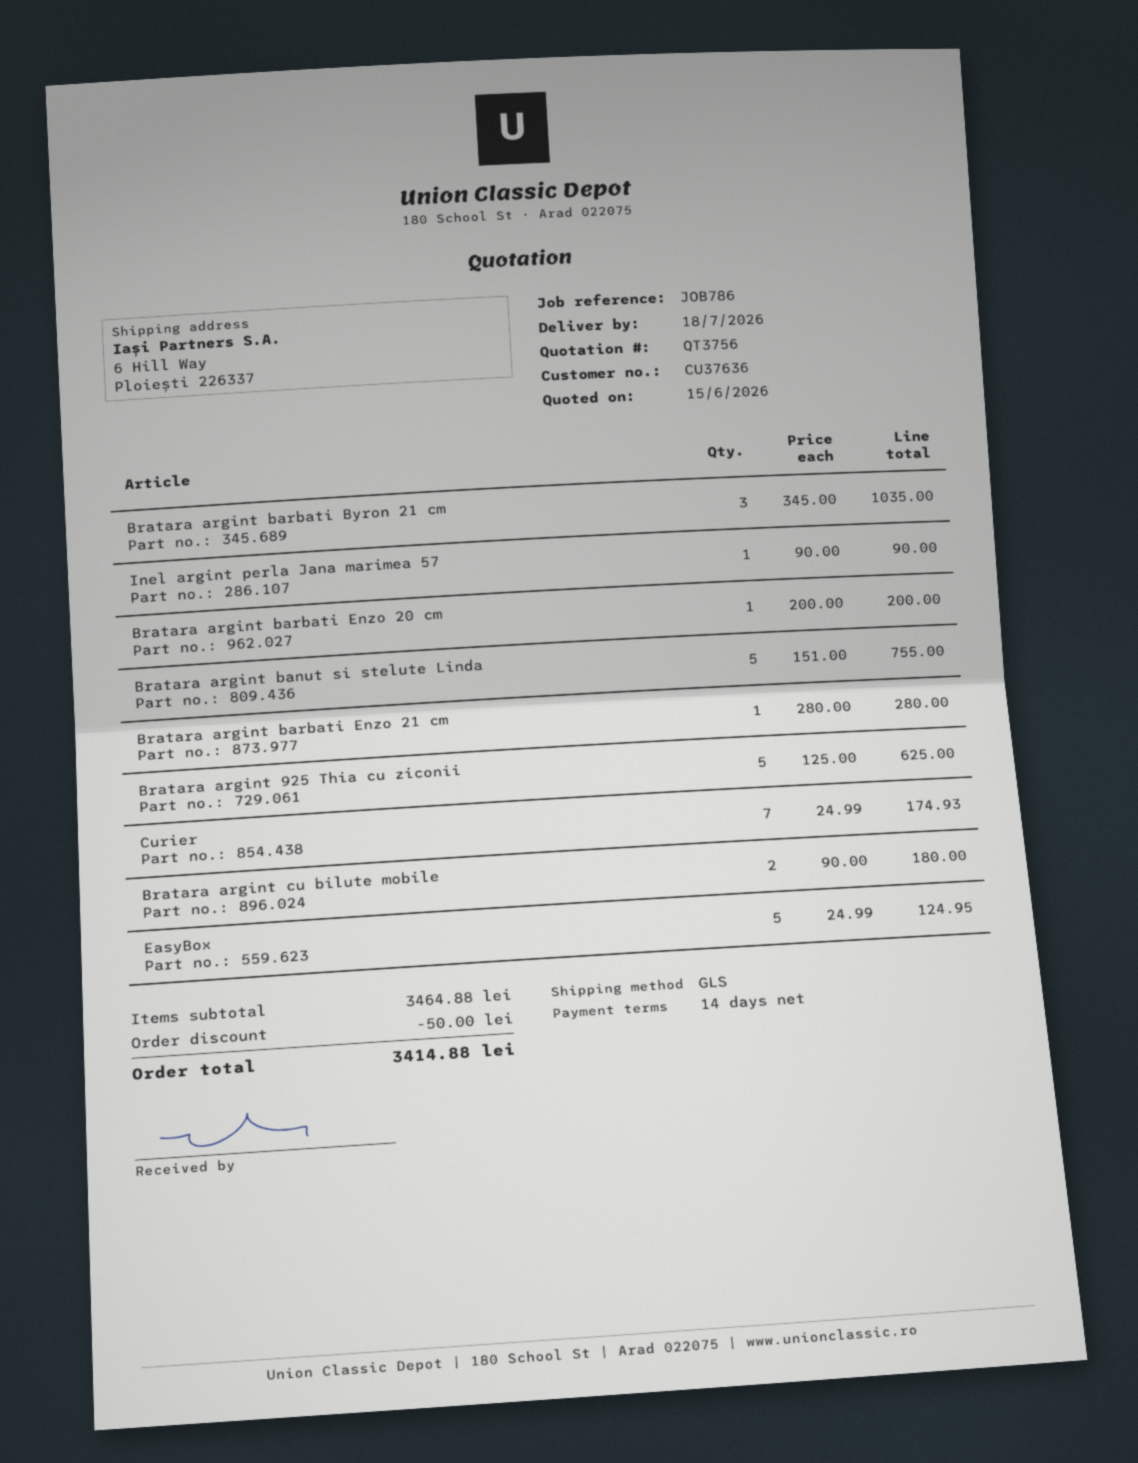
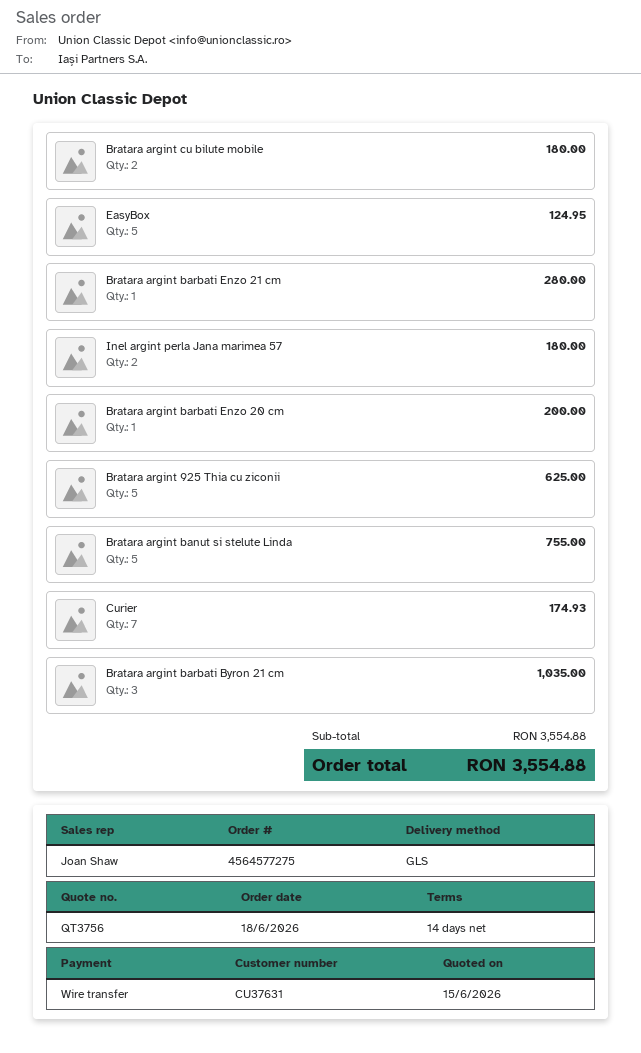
customer number: CU37636 -> CU37631
Inel argint perla Jana marimea 57: 1 for 90.00 -> 2 for 180.00
subtotal: 3464.88 -> 3554.88
discount: 50.00 -> none
total: 3414.88 -> 3554.88

